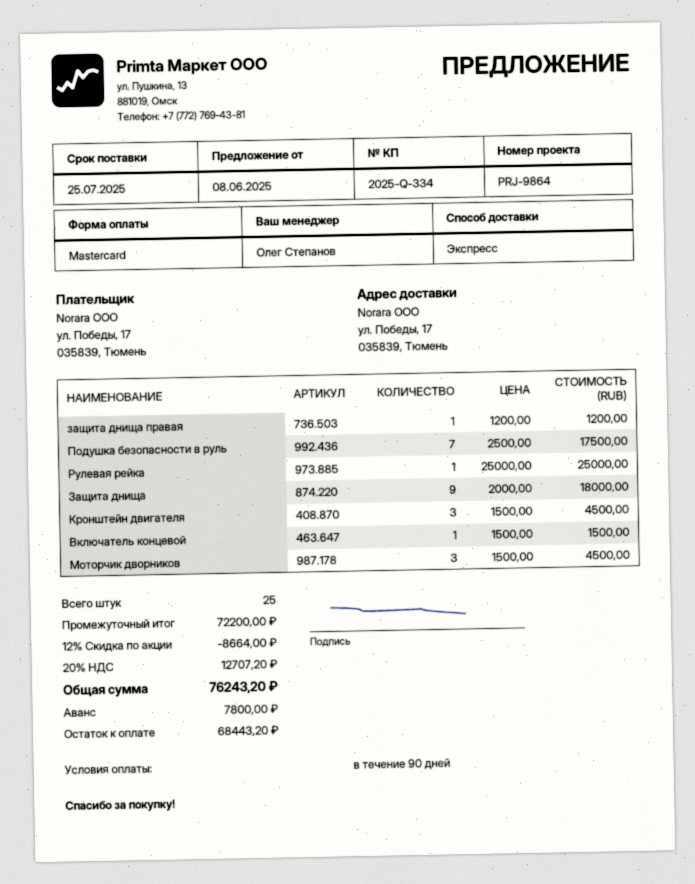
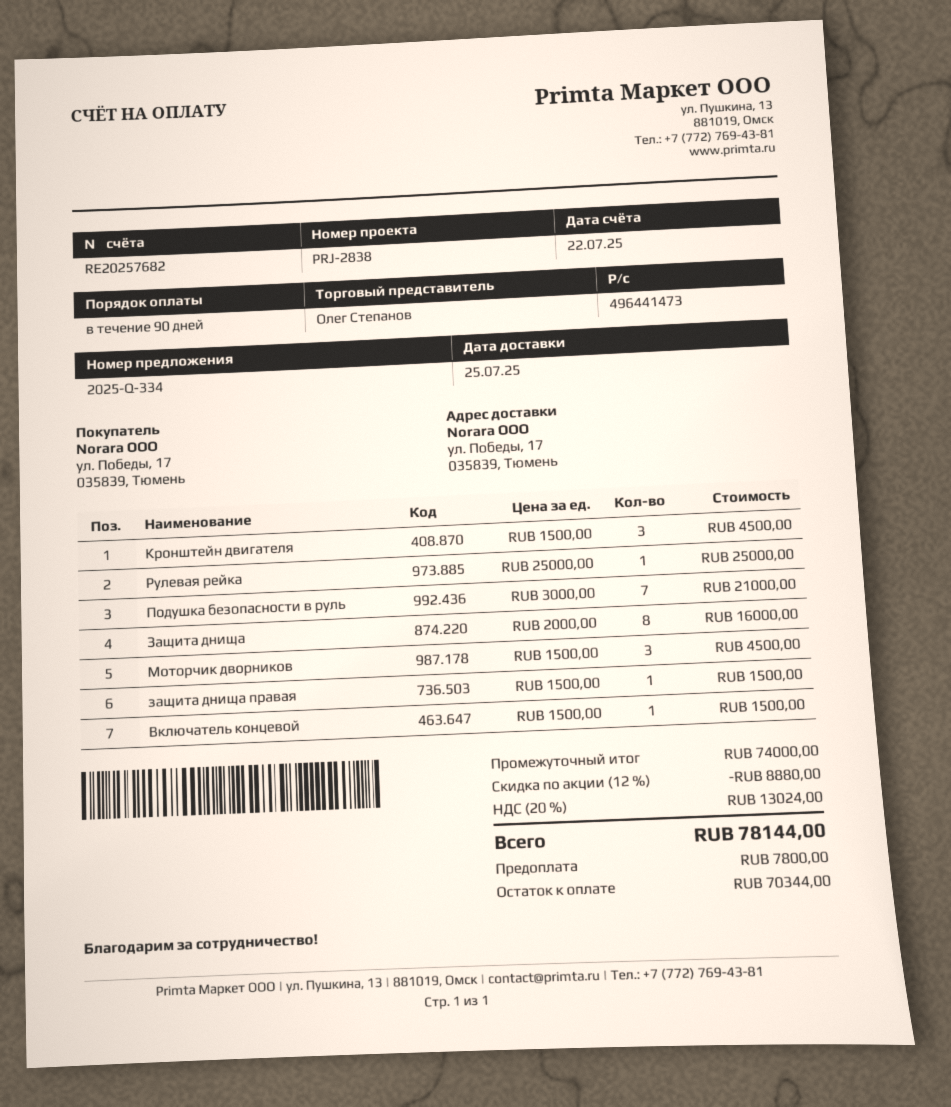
reference: PRJ-9864 -> PRJ-2838
защита днища правая: 1 x 1200.00 = 1200.00 -> 1 x 1500.00 = 1500.00
Подушка безопасности в руль: 7 x 2500.00 = 17500.00 -> 7 x 3000.00 = 21000.00
Защита днища: 9 x 2000.00 = 18000.00 -> 8 x 2000.00 = 16000.00
subtotal: 72200.00 -> 74000.00
discount: 12% = 8664.00 -> 12% = 8880.00
tax: 20% = 12707.20 -> 20% = 13024.00
total: 76243.20 -> 78144.00
balance: 68443.20 -> 70344.00

